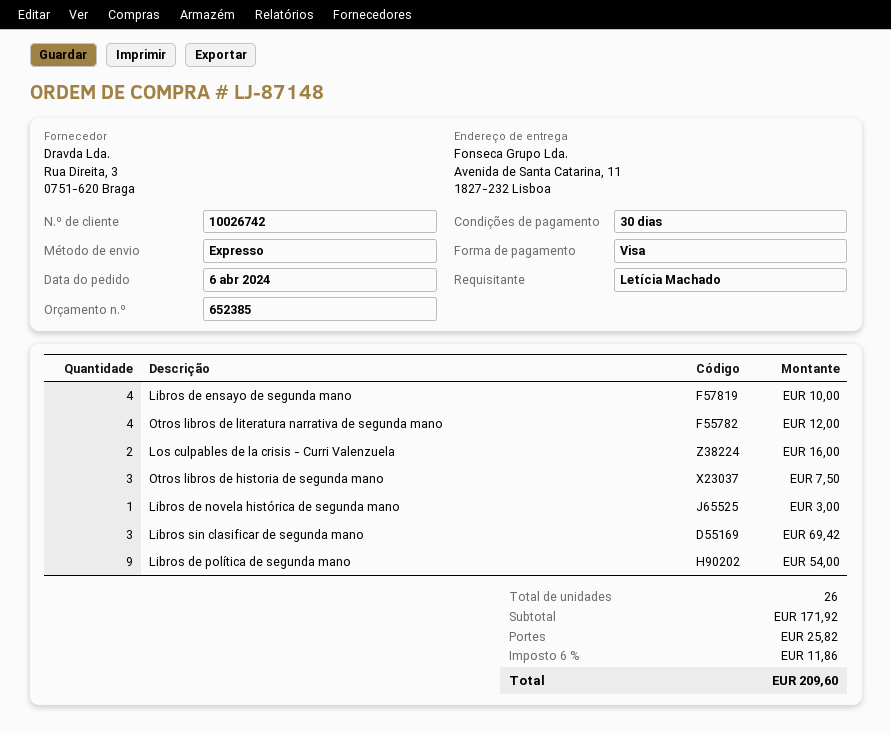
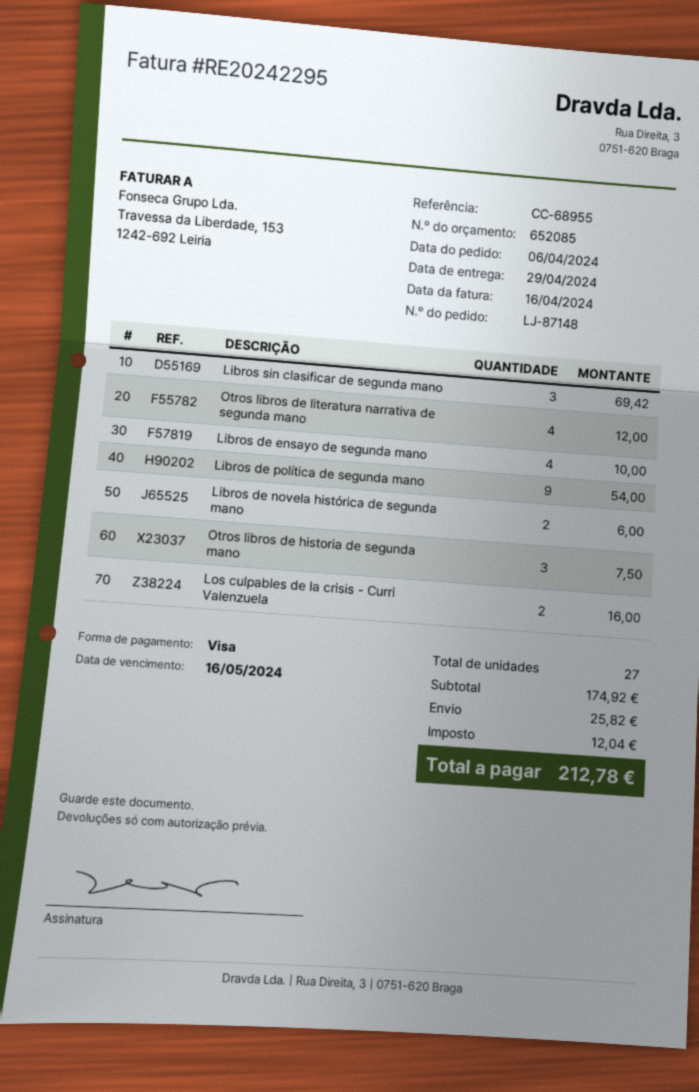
quote number: 652385 -> 652085
Libros de novela histórica de segunda mano: 1 for 3.00 -> 2 for 6.00
total quantity: 26 -> 27
subtotal: 171.92 -> 174.92
tax: 11.86 -> 12.04
total: 209.60 -> 212.78

